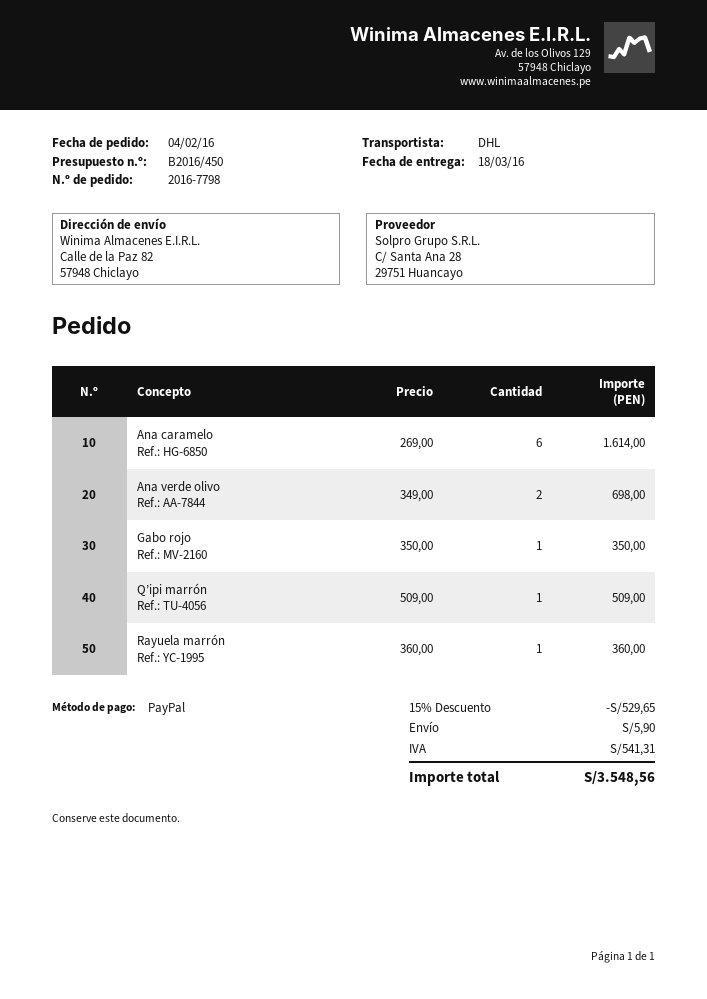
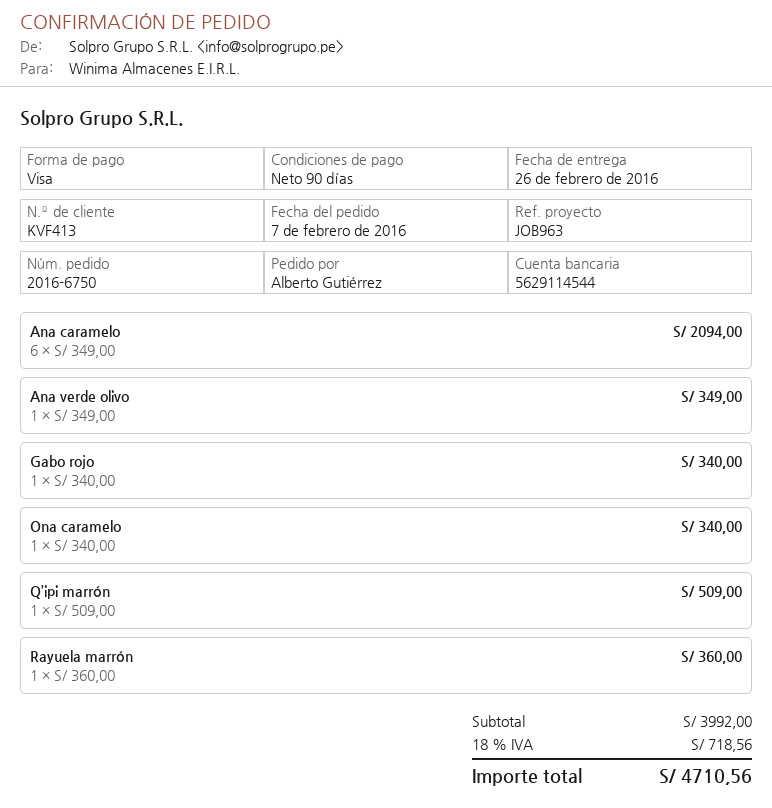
order number: 2016-7798 -> 2016-6750
order date: 2016-02-04 -> 2016-02-07
delivery date: 2016-03-18 -> 2016-02-26
payment method: PayPal -> Visa
Ana caramelo: 6 x 269.00 = 1614.00 -> 6 x 349.00 = 2094.00
Ana verde olivo: 2 x 349.00 = 698.00 -> 1 x 349.00 = 349.00
Gabo rojo: 1 x 350.00 = 350.00 -> 1 x 340.00 = 340.00
Ona caramelo: none -> 1 x 340.00 = 340.00
discount: 15% = 529.65 -> none
shipping: 5.90 -> none
tax: 541.31 -> 718.56
total: 3548.56 -> 4710.56

